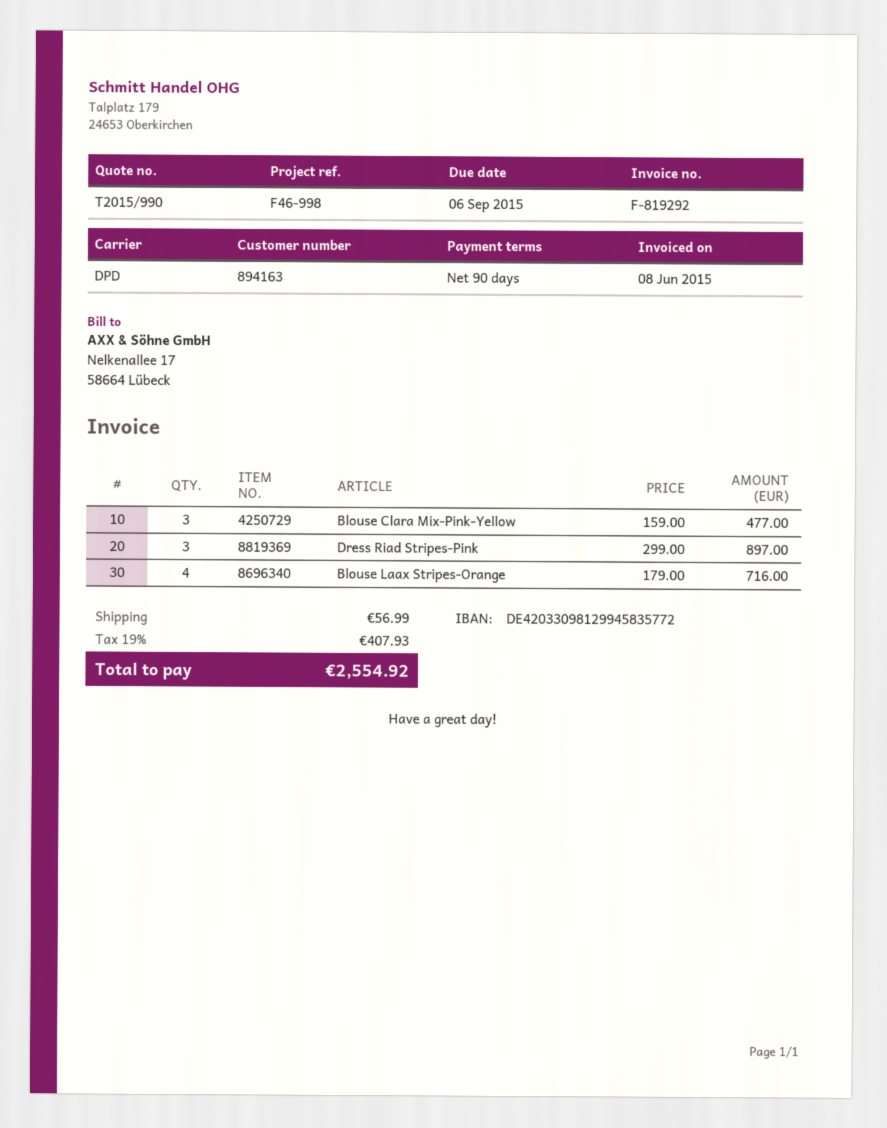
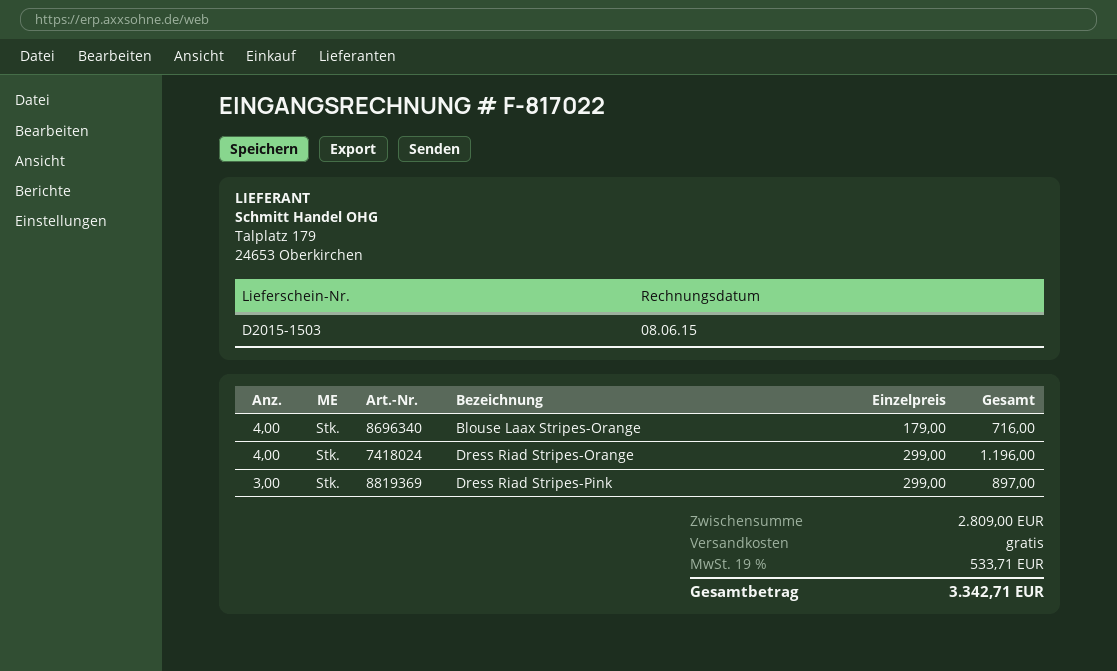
invoice number: F-819292 -> F-817022
Blouse Clara Mix-Pink-Yellow: 3 x 159.00 = 477.00 -> none
Dress Riad Stripes-Orange: none -> 4 x 299.00 = 1196.00
shipping: 56.99 -> 0.00
tax: 19% = 407.93 -> 19% = 533.71
total: 2554.92 -> 3342.71

